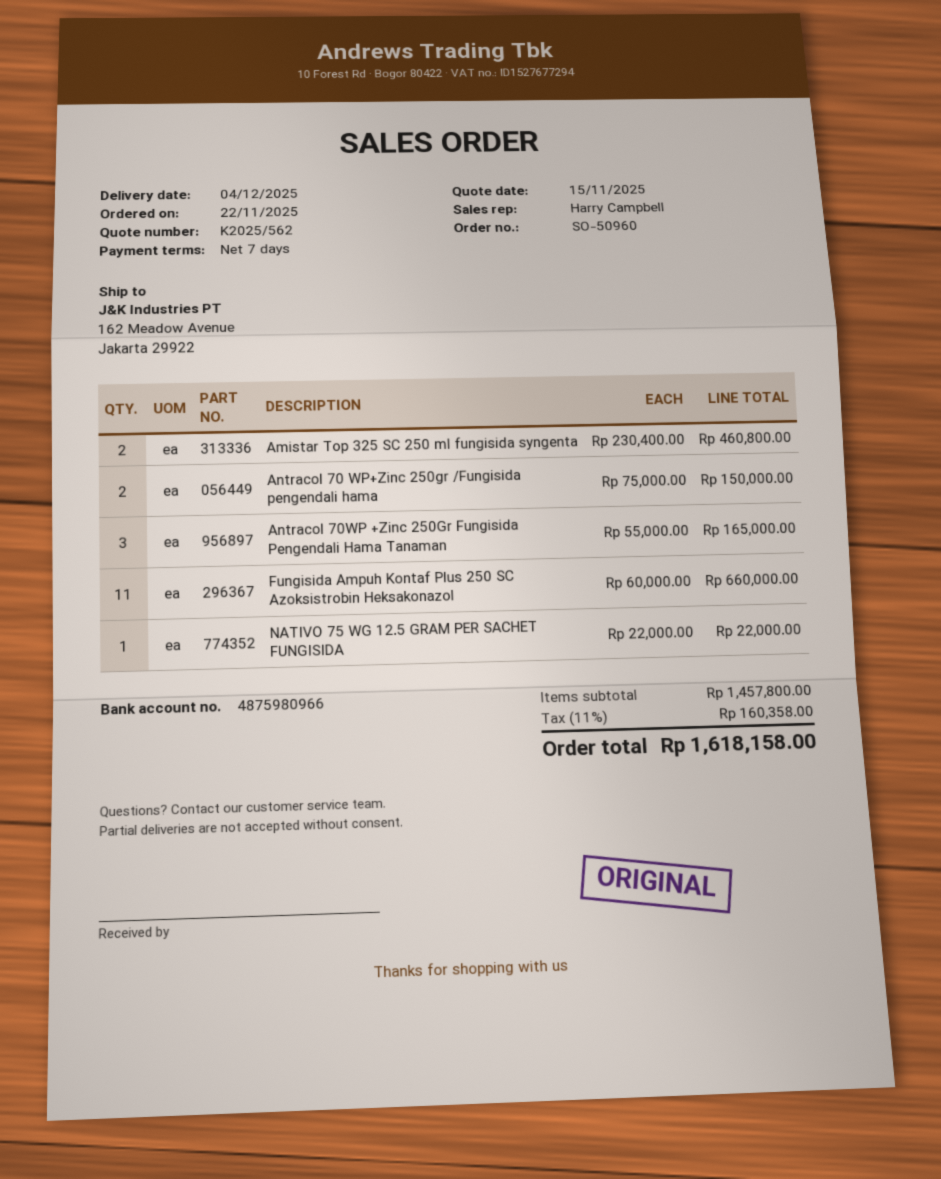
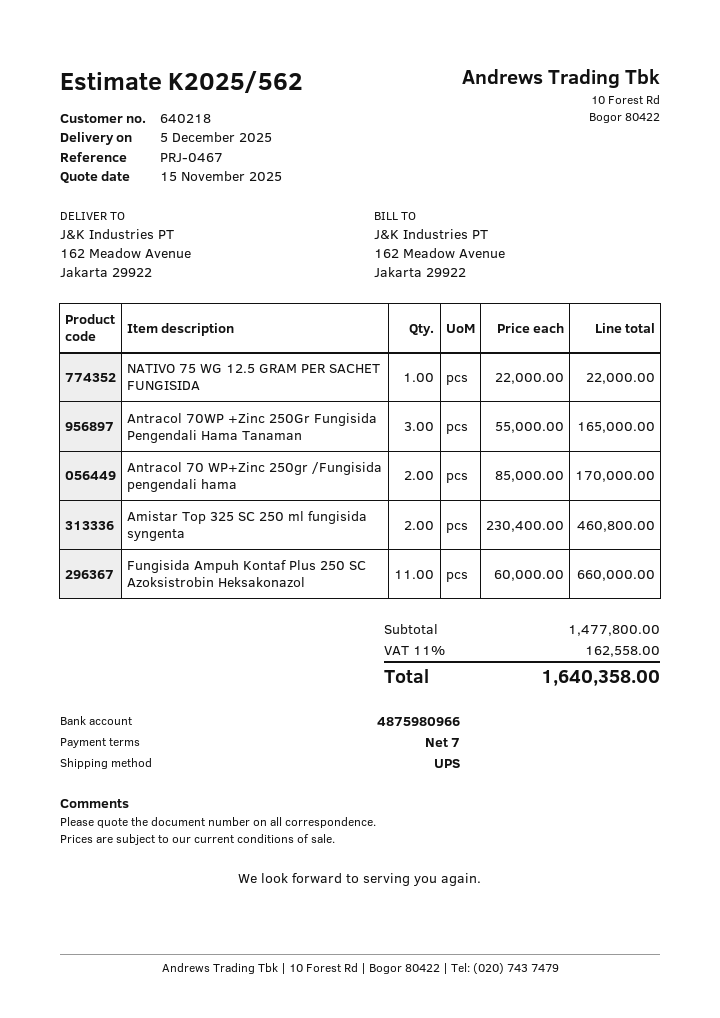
delivery date: 2025-12-04 -> 2025-12-05
Antracol 70 WP+Zinc 250gr /Fungisida pengendali hama: 2 x 75000.00 = 150000.00 -> 2 x 85000.00 = 170000.00
subtotal: 1457800.00 -> 1477800.00
tax: 11% = 160358.00 -> 11% = 162558.00
total: 1618158.00 -> 1640358.00

